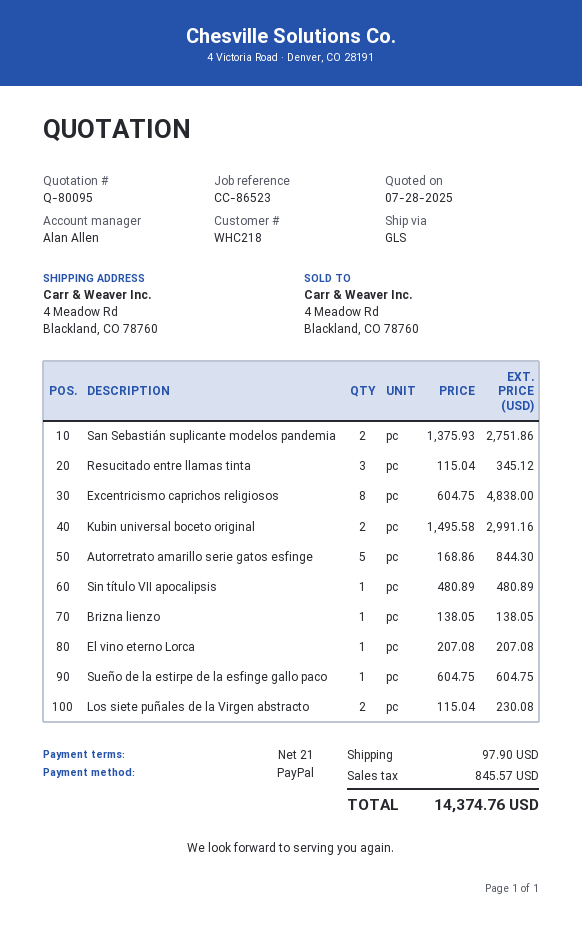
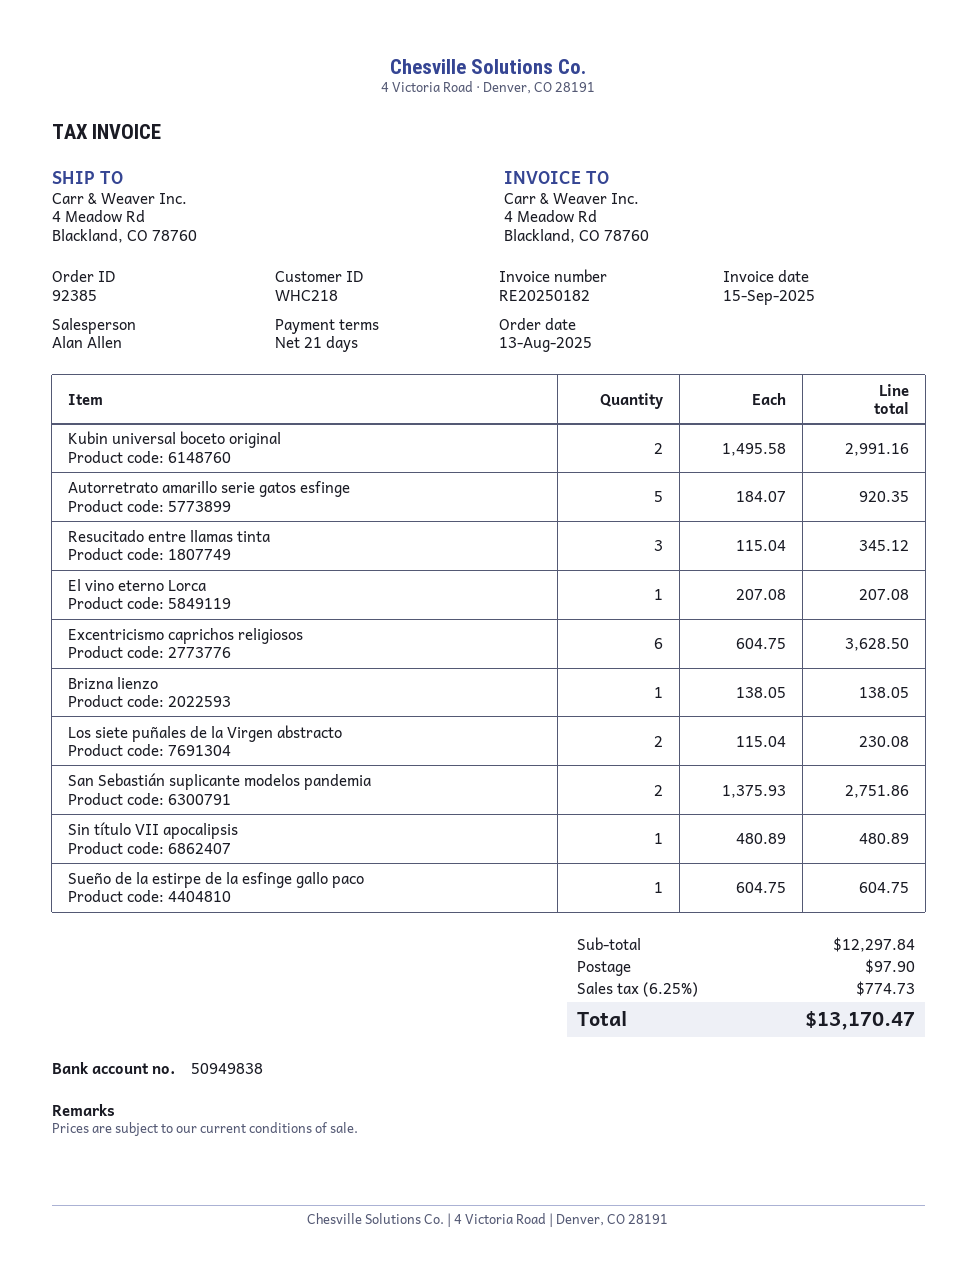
Excentricismo caprichos religiosos: 8 x 604.75 = 4838.00 -> 6 x 604.75 = 3628.50
Autorretrato amarillo serie gatos esfinge: 5 x 168.86 = 844.30 -> 5 x 184.07 = 920.35
tax: 845.57 -> 774.73
total: 14374.76 -> 13170.47

